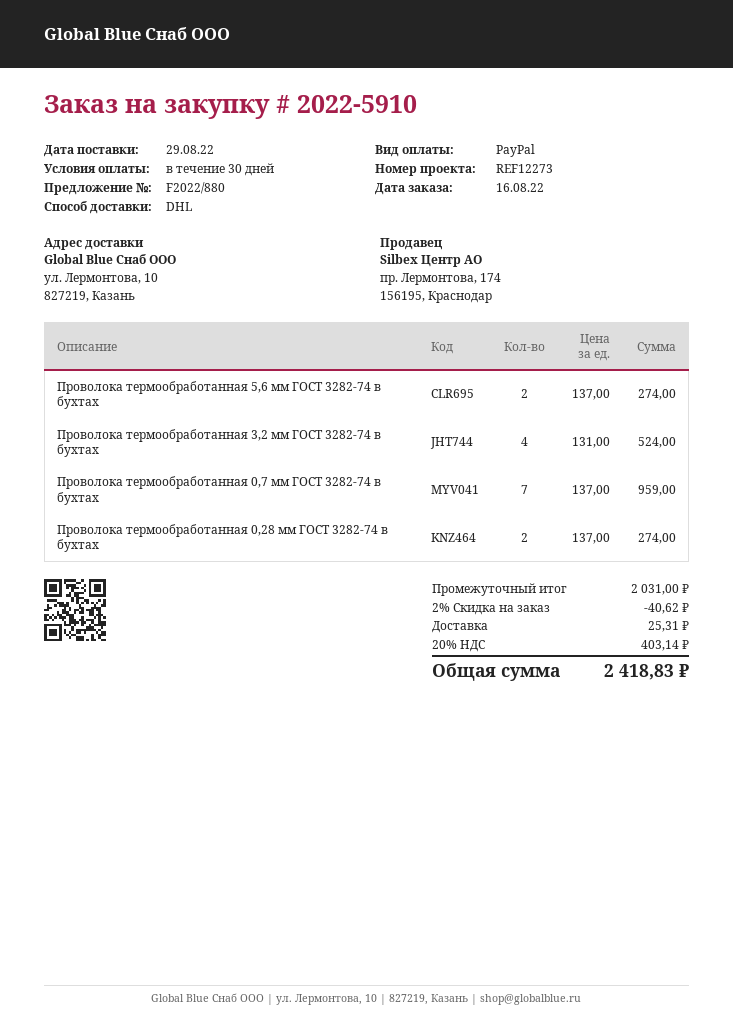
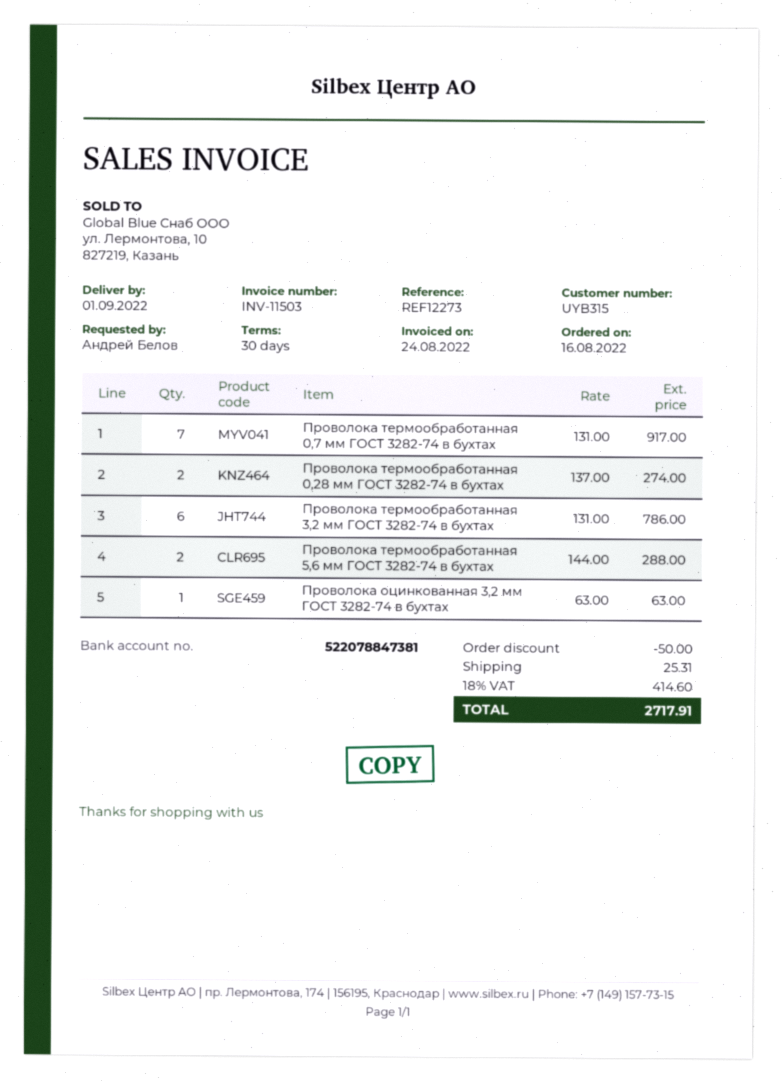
delivery date: 2022-08-29 -> 2022-09-01
Проволока термообработанная 5,6 мм ГОСТ 3282-74 в бухтах: 2 x 137.00 = 274.00 -> 2 x 144.00 = 288.00
Проволока термообработанная 3,2 мм ГОСТ 3282-74 в бухтах: 4 x 131.00 = 524.00 -> 6 x 131.00 = 786.00
Проволока термообработанная 0,7 мм ГОСТ 3282-74 в бухтах: 7 x 137.00 = 959.00 -> 7 x 131.00 = 917.00
Проволока оцинкованная 3,2 мм ГОСТ 3282-74 в бухтах: none -> 1 x 63.00 = 63.00
discount: 40.62 -> 50.00
tax: 20% = 403.14 -> 18% = 414.60
total: 2418.83 -> 2717.91

